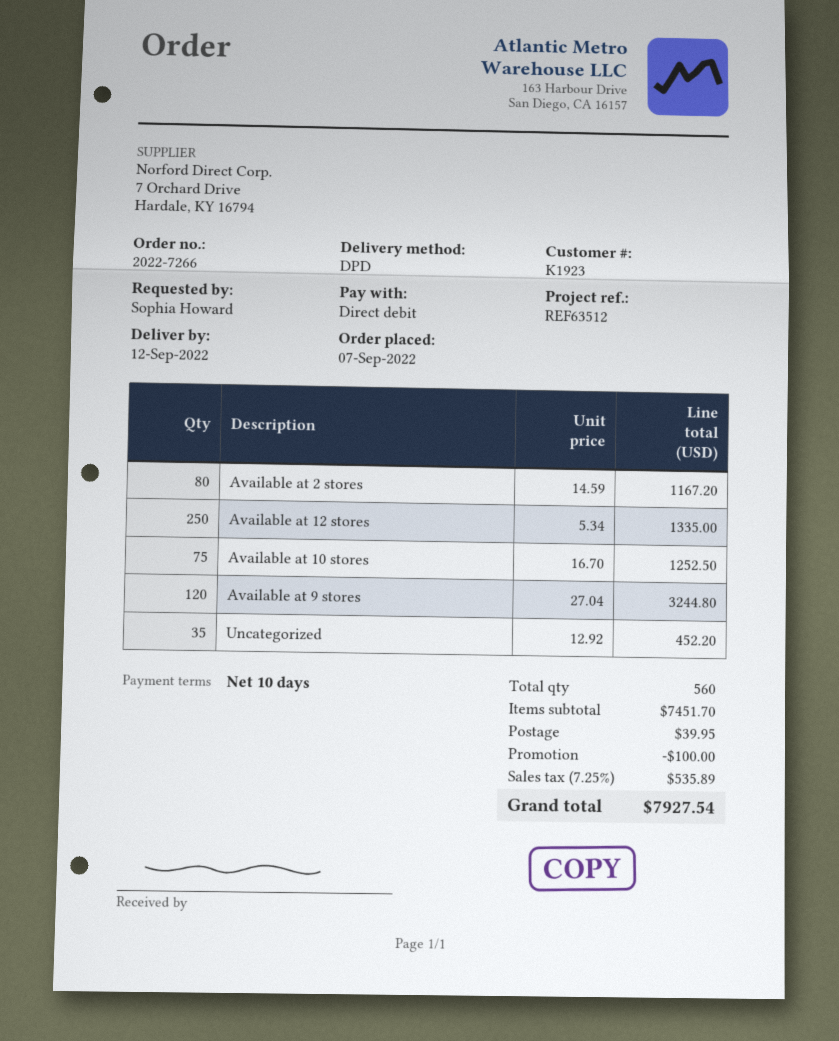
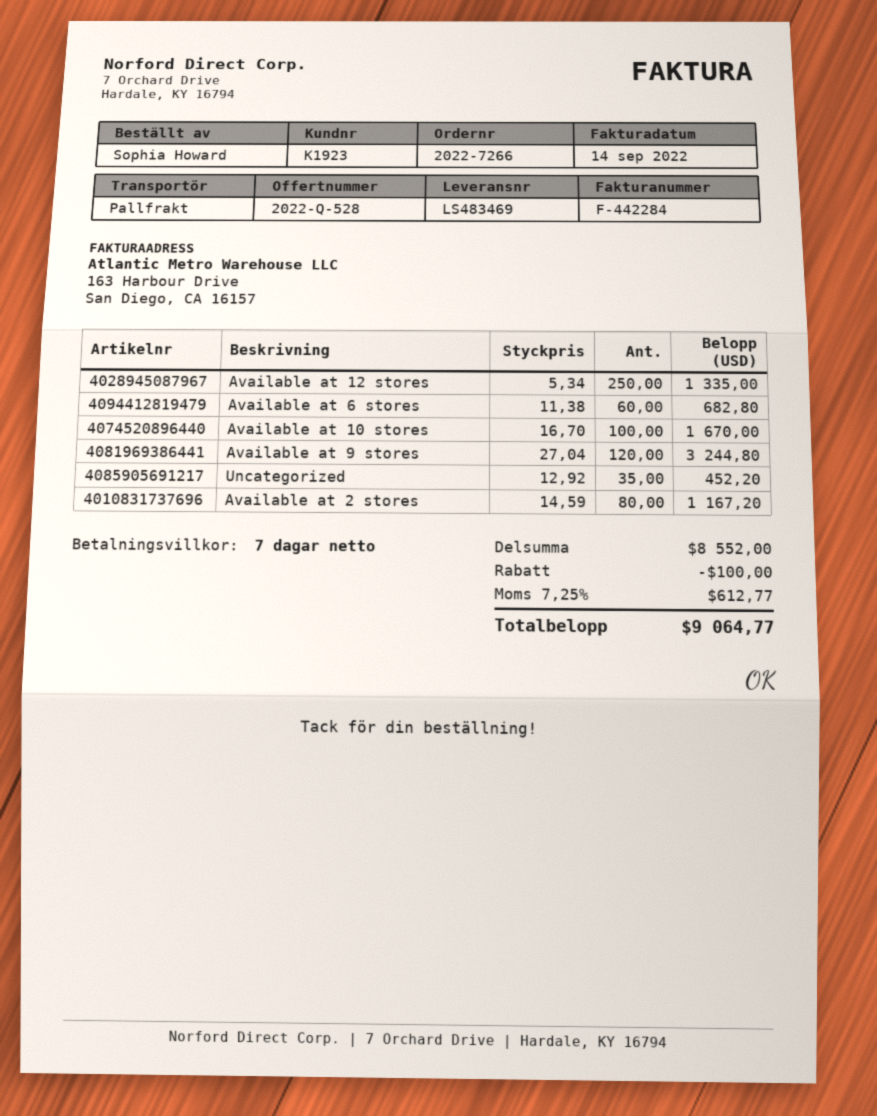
payment terms: 10 days -> 7 days
shipping method: DPD -> pallet freight
Available at 10 stores: 75 x 16.70 = 1252.50 -> 100 x 16.70 = 1670.00
Available at 6 stores: none -> 60 x 11.38 = 682.80
subtotal: 7451.70 -> 8552.00
shipping: 39.95 -> none
tax: 7.25% = 535.89 -> 7.25% = 612.77
total: 7927.54 -> 9064.77

